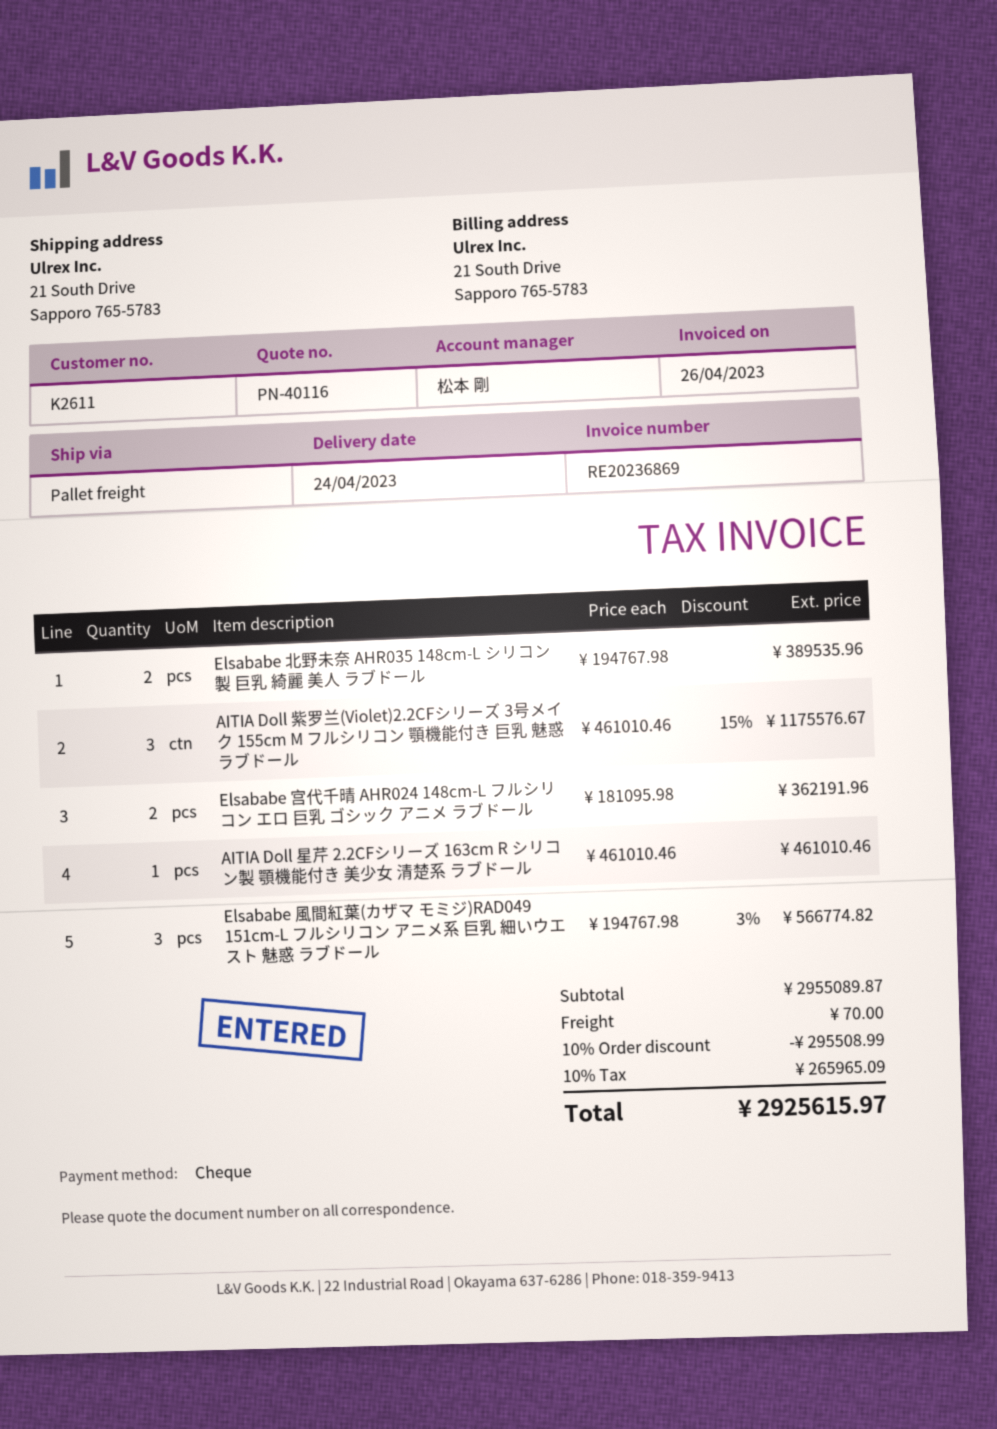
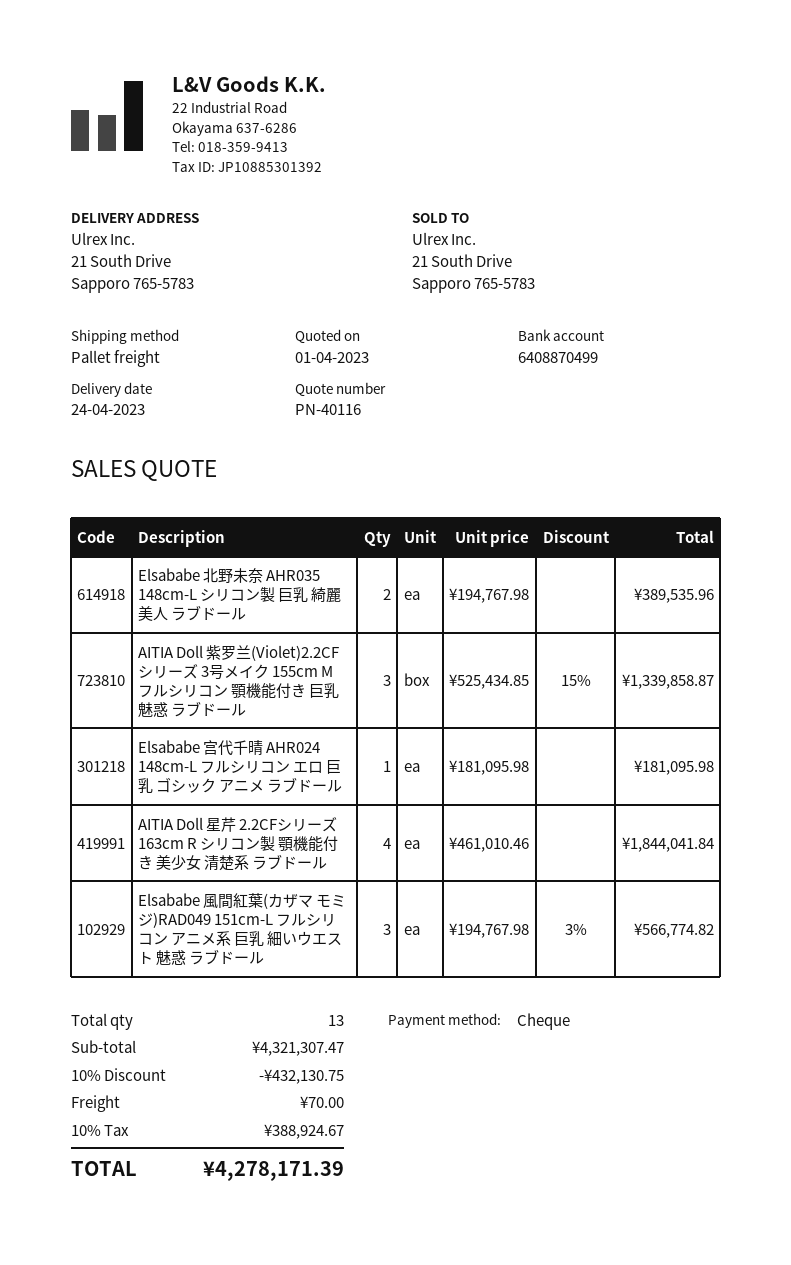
AITIA Doll 紫罗兰(Violet)2.2CFシリーズ 3号メイク 155cm M フルシリコン 顎機能付き 巨乳 魅惑 ラブドール: 3 x 461010.46 - 15% = 1175576.67 -> 3 x 525434.85 - 15% = 1339858.87
Elsababe 宫代千晴 AHR024 148cm-L フルシリコン エロ 巨乳 ゴシック アニメ ラブドール: 2 x 181095.98 = 362191.96 -> 1 x 181095.98 = 181095.98
AITIA Doll 星芹 2.2CFシリーズ 163cm R シリコン製 顎機能付き 美少女 清楚系 ラブドール: 1 x 461010.46 = 461010.46 -> 4 x 461010.46 = 1844041.84
subtotal: 2955089.87 -> 4321307.47
discount: 10% = 295508.99 -> 10% = 432130.75
tax: 10% = 265965.09 -> 10% = 388924.67
total: 2925615.97 -> 4278171.39

